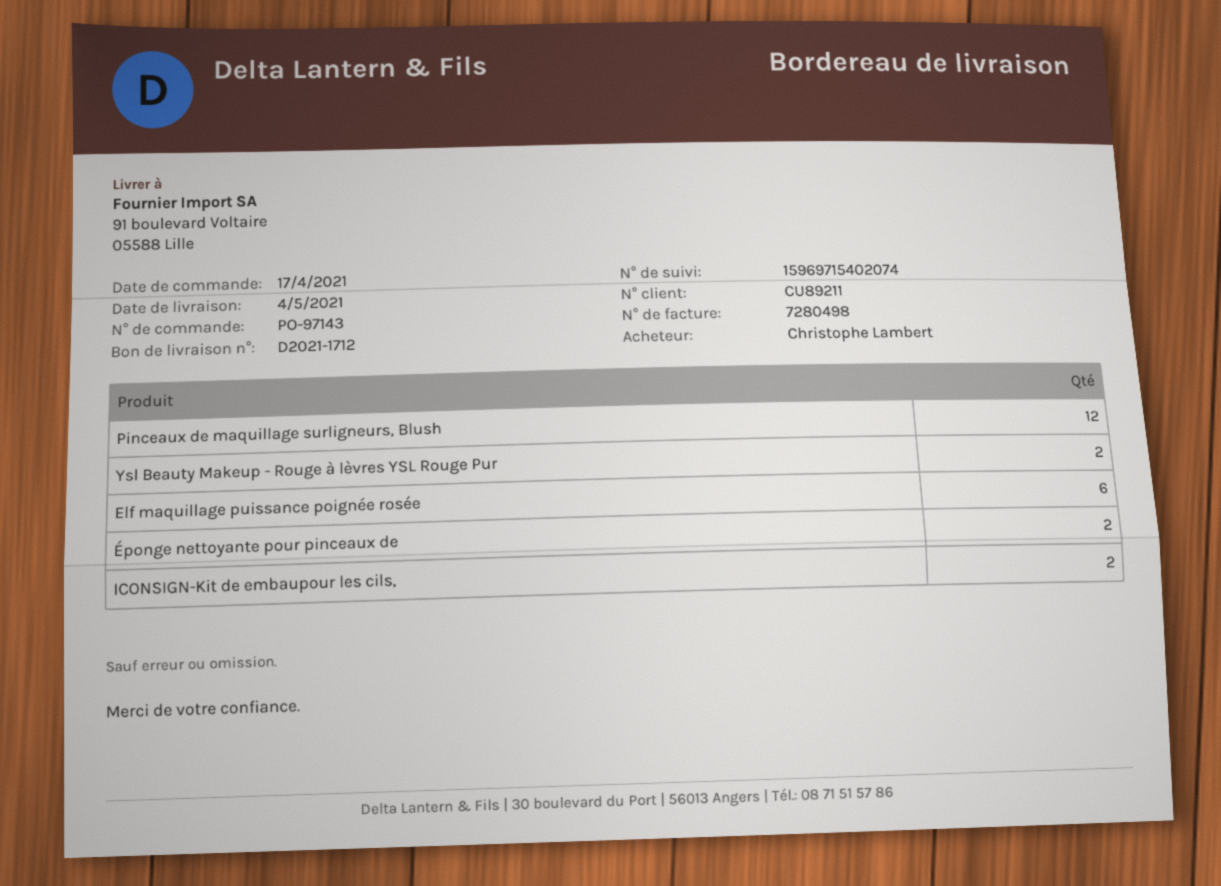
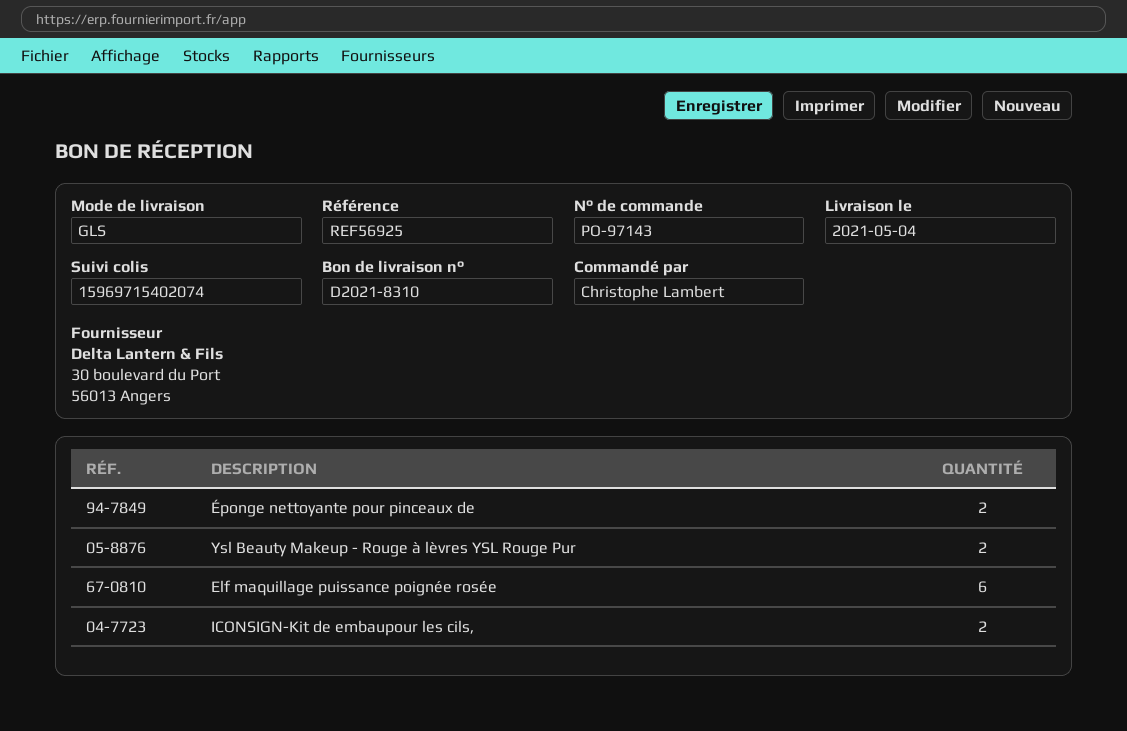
delivery note number: D2021-1712 -> D2021-8310
Pinceaux de maquillage surligneurs, Blush: 12 -> none

